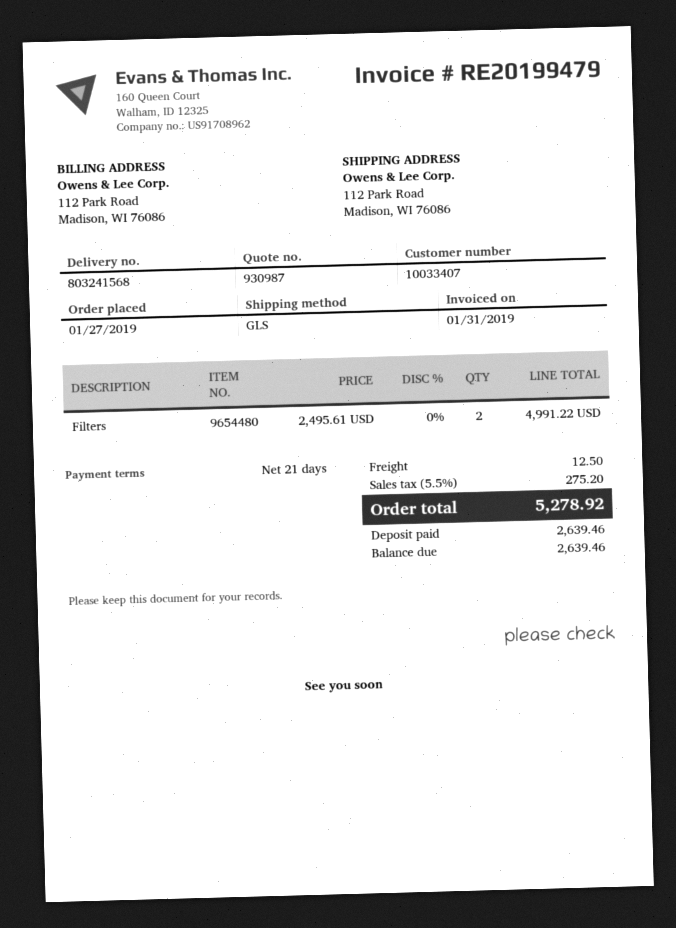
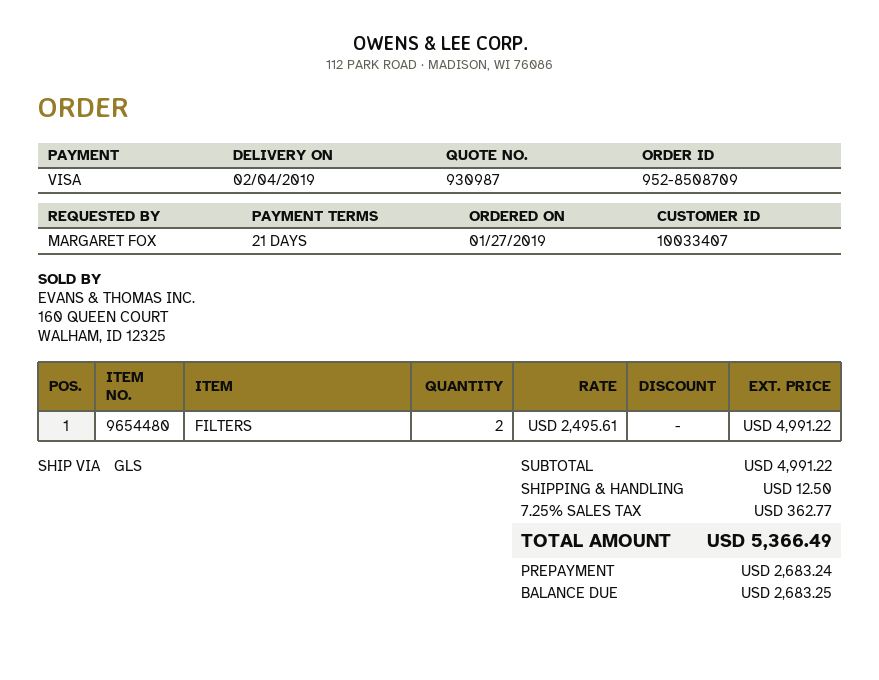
tax: 5.5% = 275.20 -> 7.25% = 362.77
total: 5278.92 -> 5366.49
deposit: 2639.46 -> 2683.24
balance: 2639.46 -> 2683.25

